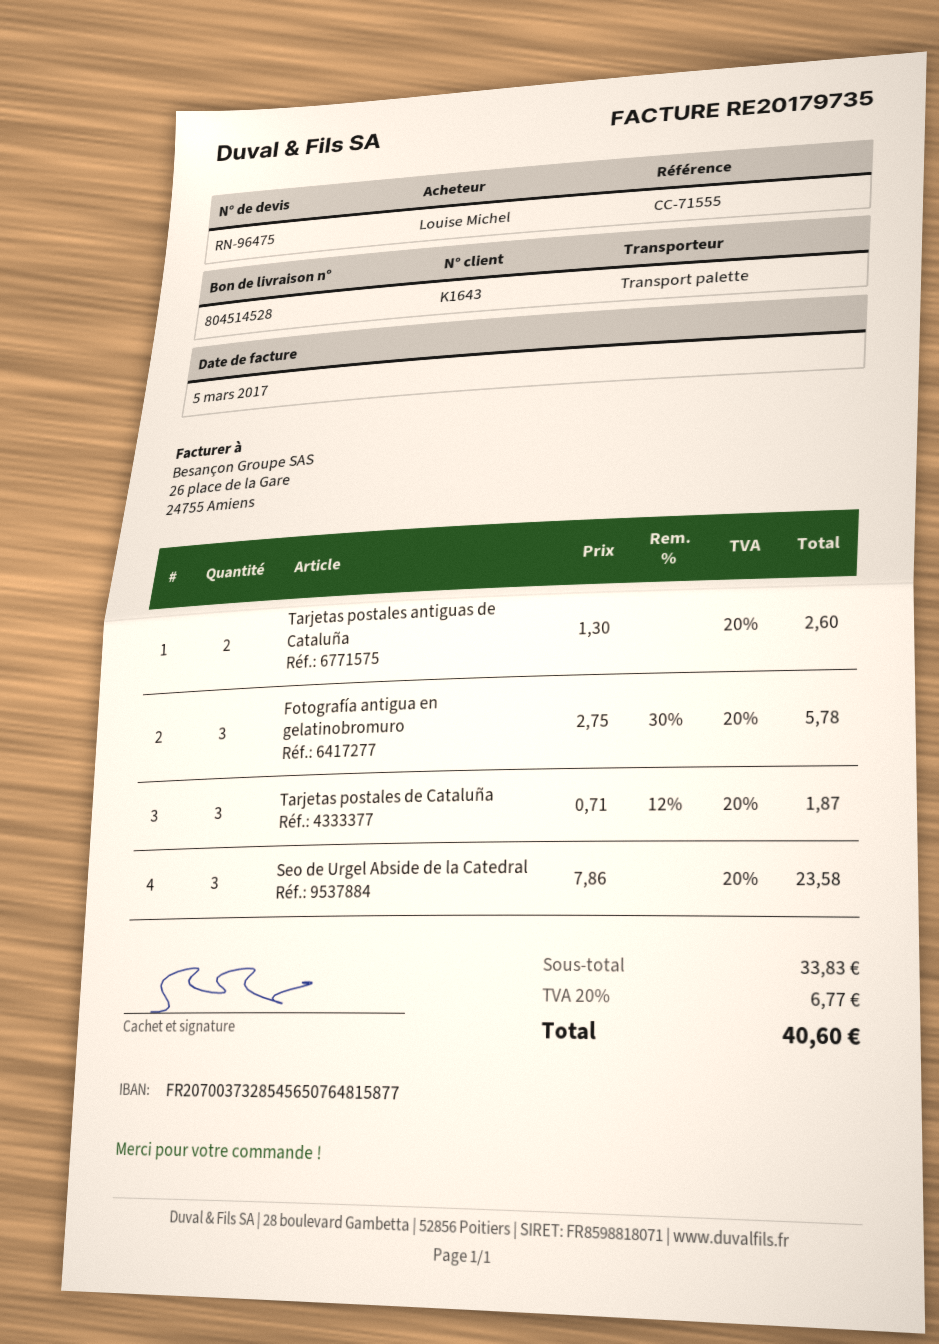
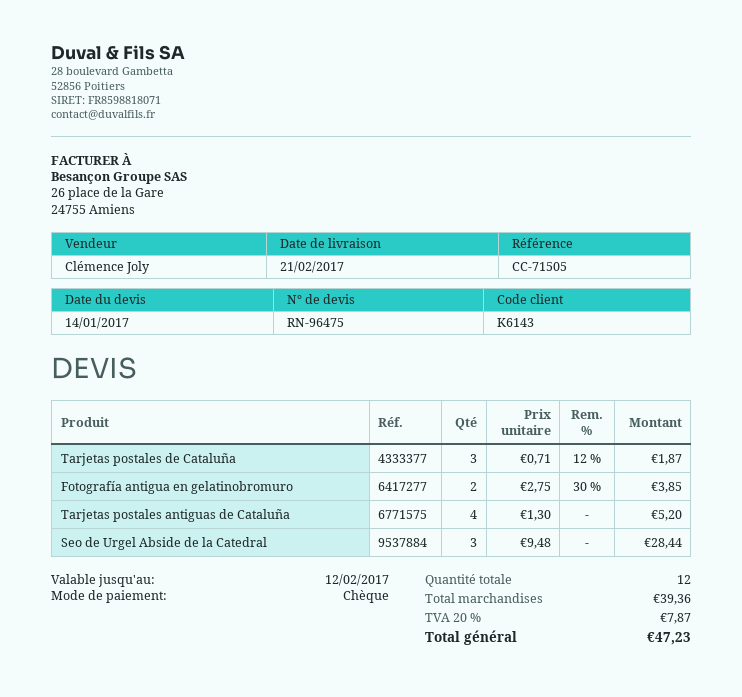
customer number: K1643 -> K6143
reference: CC-71555 -> CC-71505
Tarjetas postales antiguas de Cataluña: 2 x 1.30 = 2.60 -> 4 x 1.30 = 5.20
Fotografía antigua en gelatinobromuro: 3 x 2.75 - 30% = 5.78 -> 2 x 2.75 - 30% = 3.85
Seo de Urgel Abside de la Catedral: 3 x 7.86 = 23.58 -> 3 x 9.48 = 28.44
subtotal: 33.83 -> 39.36
tax: 20% = 6.77 -> 20% = 7.87
total: 40.60 -> 47.23

